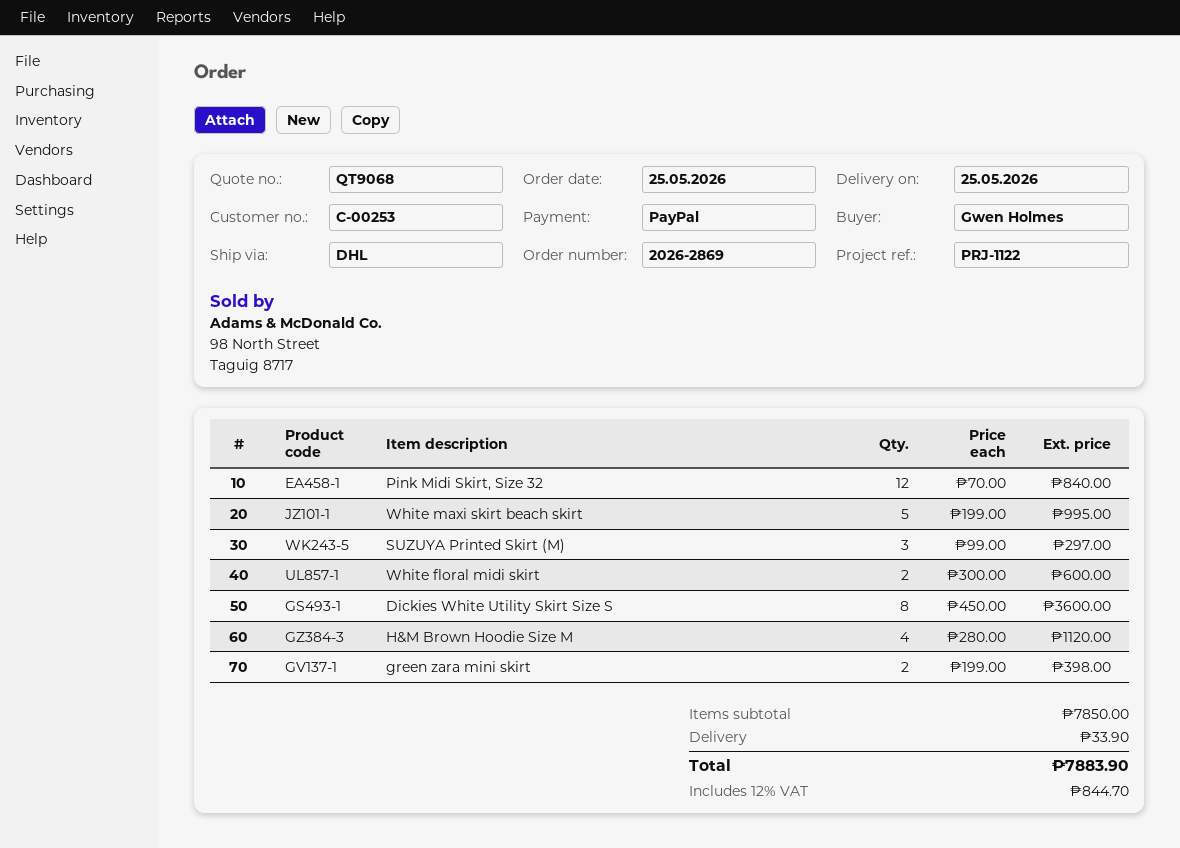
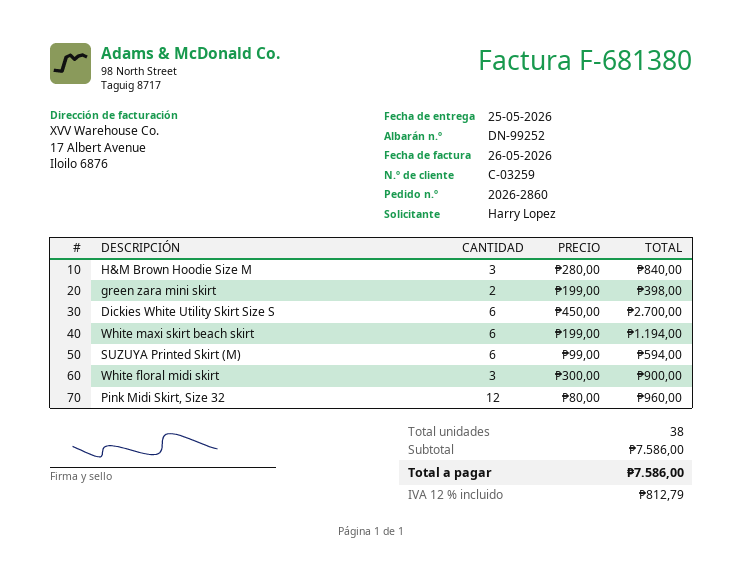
order number: 2026-2869 -> 2026-2860
customer number: C-00253 -> C-03259
ordered by: Gwen Holmes -> Harry Lopez
Pink Midi Skirt, Size 32: 12 x 70.00 = 840.00 -> 12 x 80.00 = 960.00
White maxi skirt beach skirt: 5 x 199.00 = 995.00 -> 6 x 199.00 = 1194.00
SUZUYA Printed Skirt (M): 3 x 99.00 = 297.00 -> 6 x 99.00 = 594.00
White floral midi skirt: 2 x 300.00 = 600.00 -> 3 x 300.00 = 900.00
Dickies White Utility Skirt Size S: 8 x 450.00 = 3600.00 -> 6 x 450.00 = 2700.00
H&M Brown Hoodie Size M: 4 x 280.00 = 1120.00 -> 3 x 280.00 = 840.00
subtotal: 7850.00 -> 7586.00
shipping: 33.90 -> none
tax: 12% = 844.70 -> 12% = 812.79
total: 7883.90 -> 7586.00

